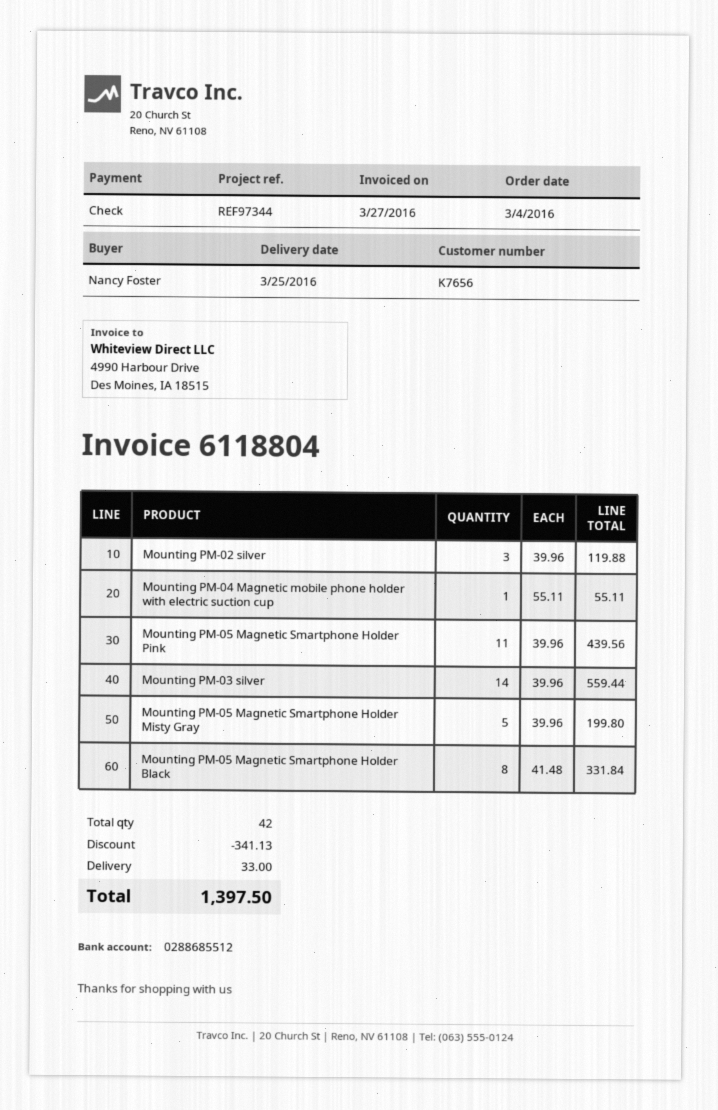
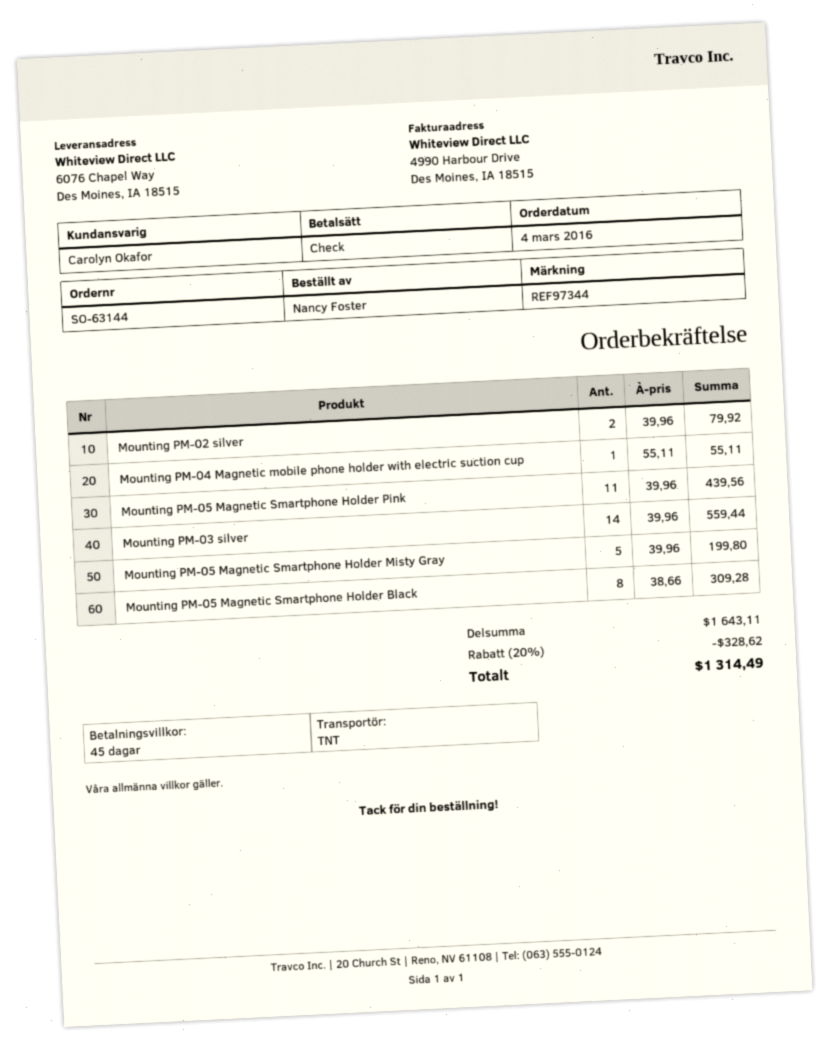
Mounting PM-02 silver: 3 x 39.96 = 119.88 -> 2 x 39.96 = 79.92
Mounting PM-05 Magnetic Smartphone Holder Black: 8 x 41.48 = 331.84 -> 8 x 38.66 = 309.28
discount: 341.13 -> 328.62
shipping: 33.00 -> none
total: 1397.50 -> 1314.49

